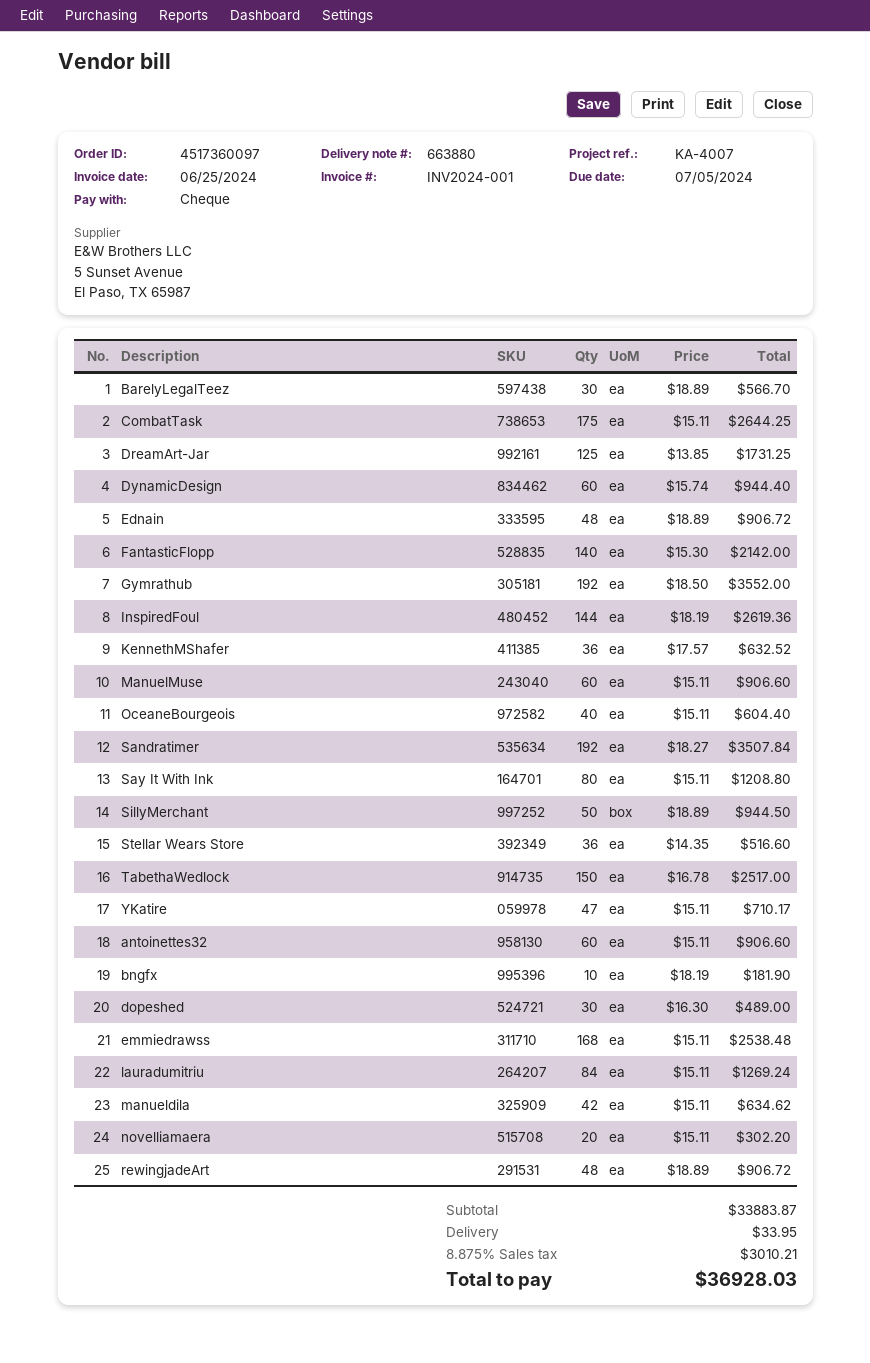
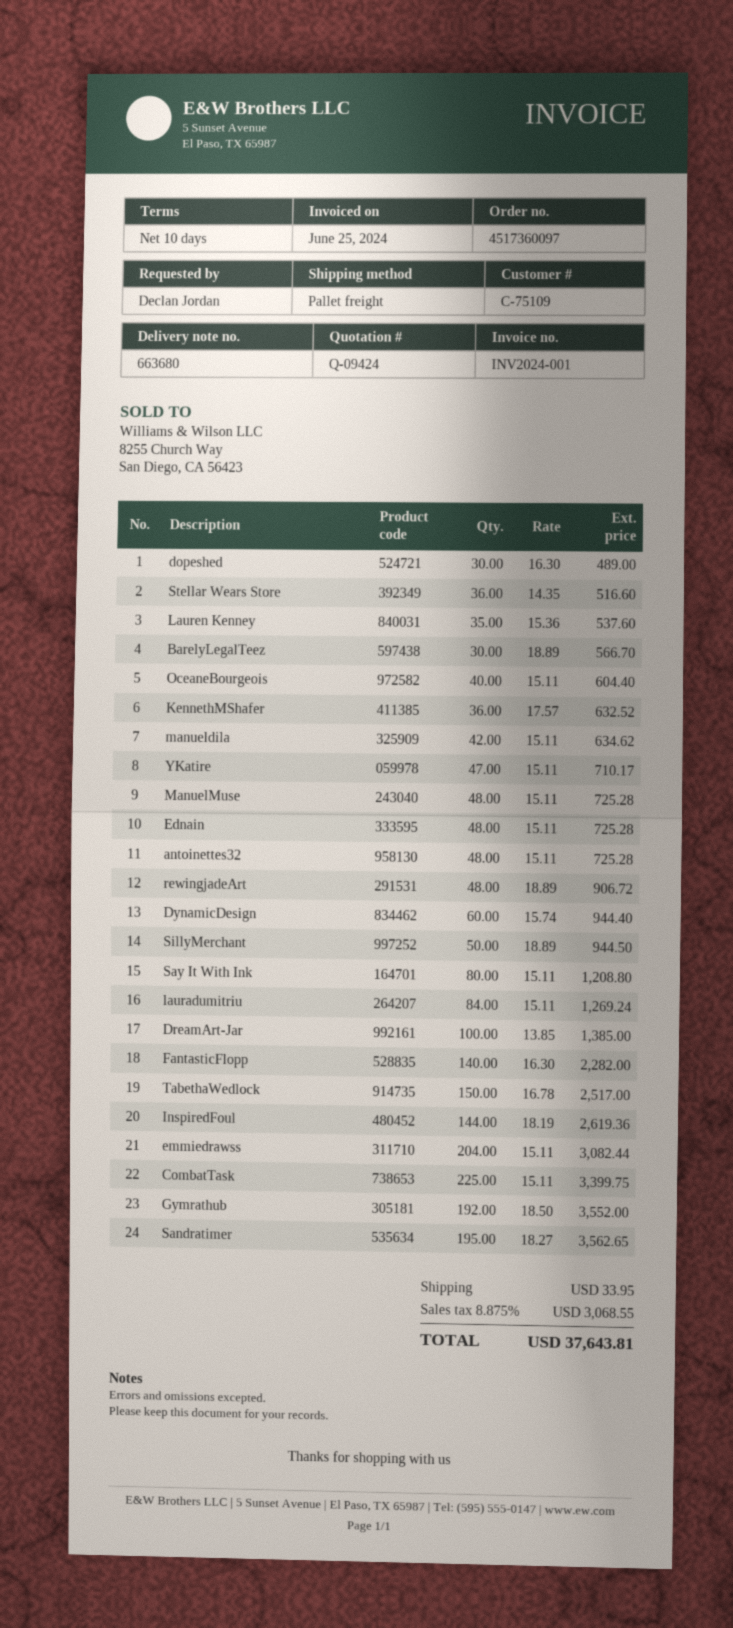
delivery note number: 663880 -> 663680
CombatTask: 175 x 15.11 = 2644.25 -> 225 x 15.11 = 3399.75
DreamArt-Jar: 125 x 13.85 = 1731.25 -> 100 x 13.85 = 1385.00
Ednain: 48 x 18.89 = 906.72 -> 48 x 15.11 = 725.28
FantasticFlopp: 140 x 15.30 = 2142.00 -> 140 x 16.30 = 2282.00
ManuelMuse: 60 x 15.11 = 906.60 -> 48 x 15.11 = 725.28
Sandratimer: 192 x 18.27 = 3507.84 -> 195 x 18.27 = 3562.65
antoinettes32: 60 x 15.11 = 906.60 -> 48 x 15.11 = 725.28
bngfx: 10 x 18.19 = 181.90 -> none
emmiedrawss: 168 x 15.11 = 2538.48 -> 204 x 15.11 = 3082.44
novelliamaera: 20 x 15.11 = 302.20 -> none
Lauren Kenney: none -> 35 x 15.36 = 537.60
tax: 8.875% = 3010.21 -> 8.875% = 3068.55
total: 36928.03 -> 37643.81

